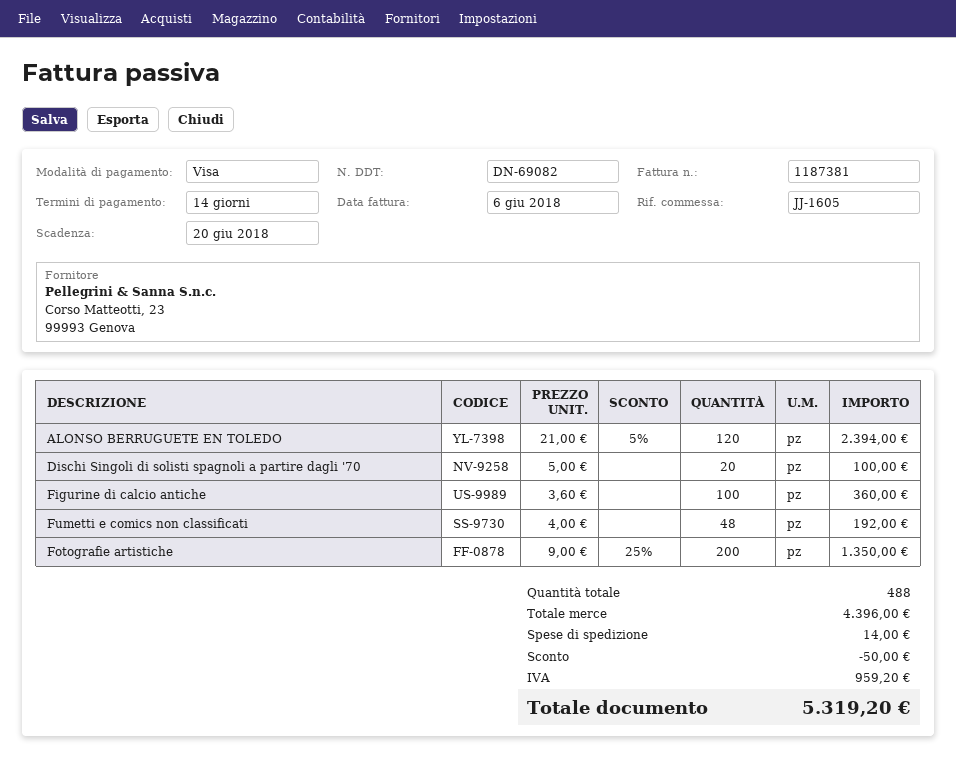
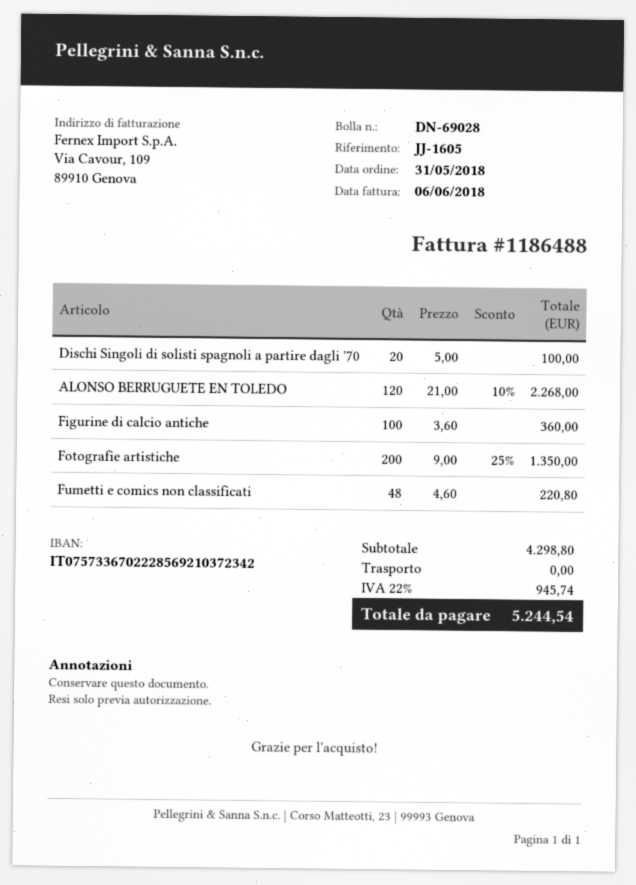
delivery note number: DN-69082 -> DN-69028
invoice number: 1187381 -> 1186488
ALONSO BERRUGUETE EN TOLEDO: 120 x 21.00 - 5% = 2394.00 -> 120 x 21.00 - 10% = 2268.00
Fumetti e comics non classificati: 48 x 4.00 = 192.00 -> 48 x 4.60 = 220.80
subtotal: 4396.00 -> 4298.80
discount: 50.00 -> none
shipping: 14.00 -> 0.00
tax: 959.20 -> 945.74
total: 5319.20 -> 5244.54

